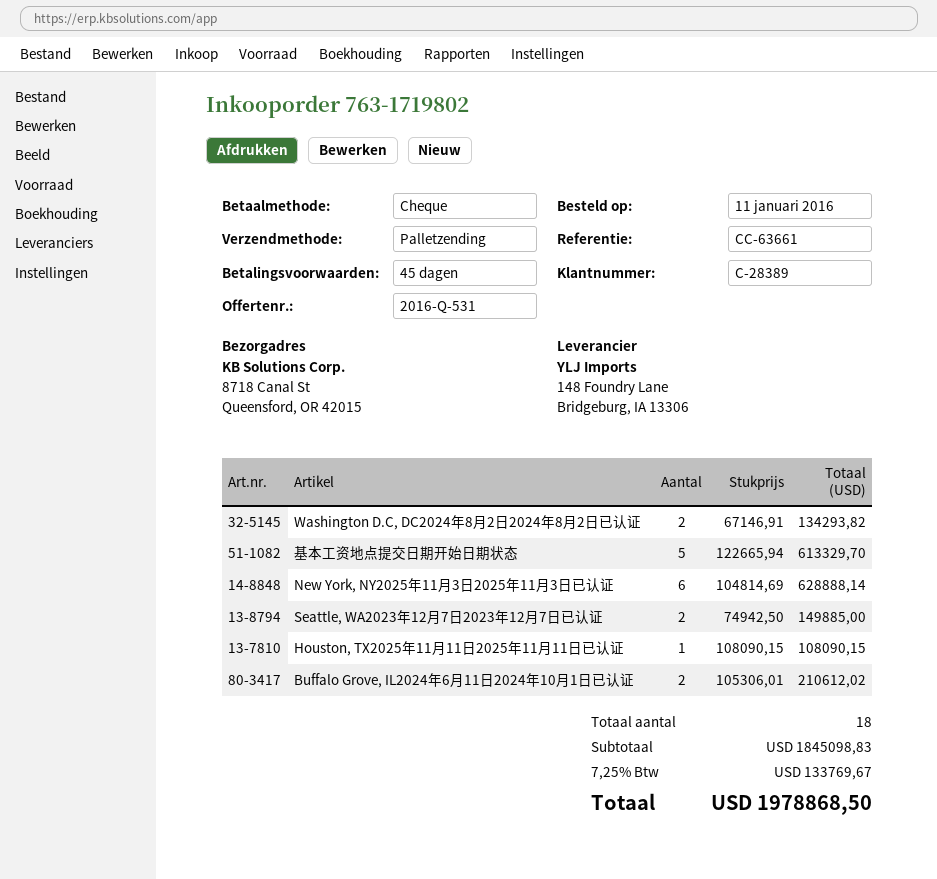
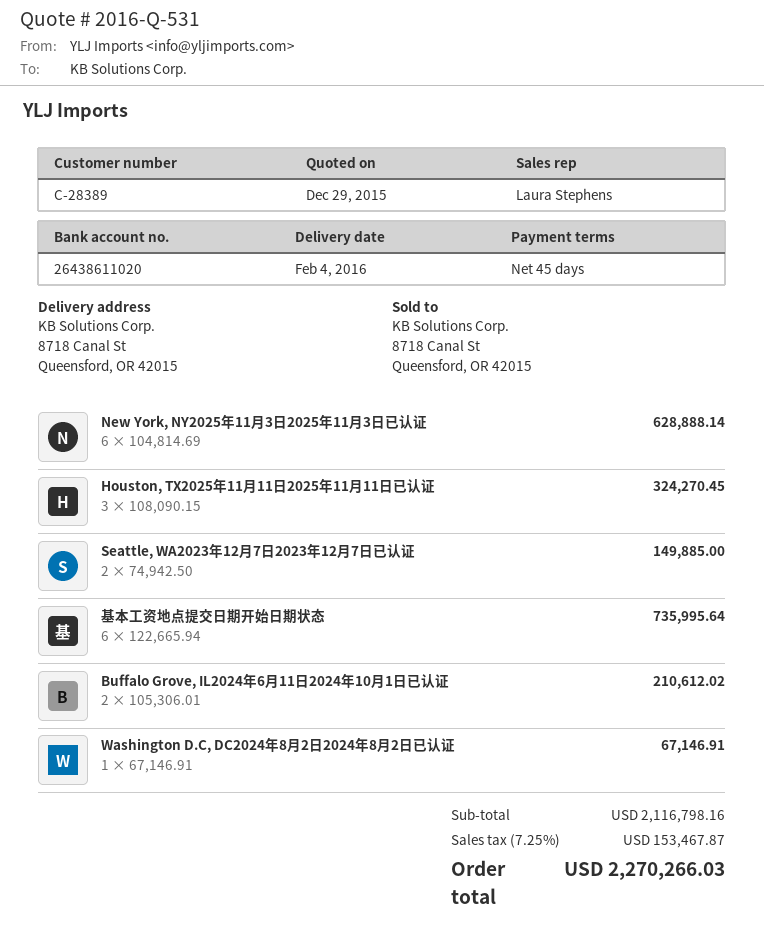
Washington D.C, DC2024年8月2日2024年8月2日已认证: 2 x 67146.91 = 134293.82 -> 1 x 67146.91 = 67146.91
基本工资地点提交日期开始日期状态: 5 x 122665.94 = 613329.70 -> 6 x 122665.94 = 735995.64
Houston, TX2025年11月11日2025年11月11日已认证: 1 x 108090.15 = 108090.15 -> 3 x 108090.15 = 324270.45
subtotal: 1845098.83 -> 2116798.16
tax: 7.25% = 133769.67 -> 7.25% = 153467.87
total: 1978868.50 -> 2270266.03

